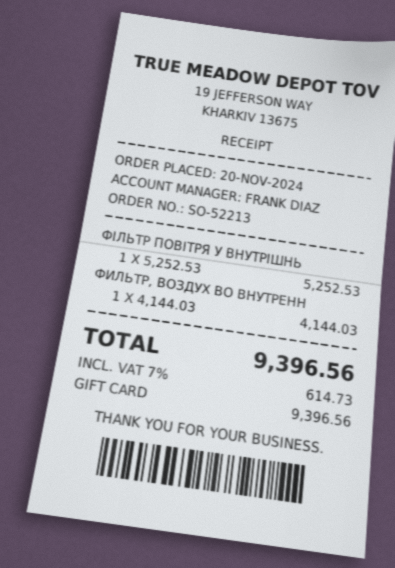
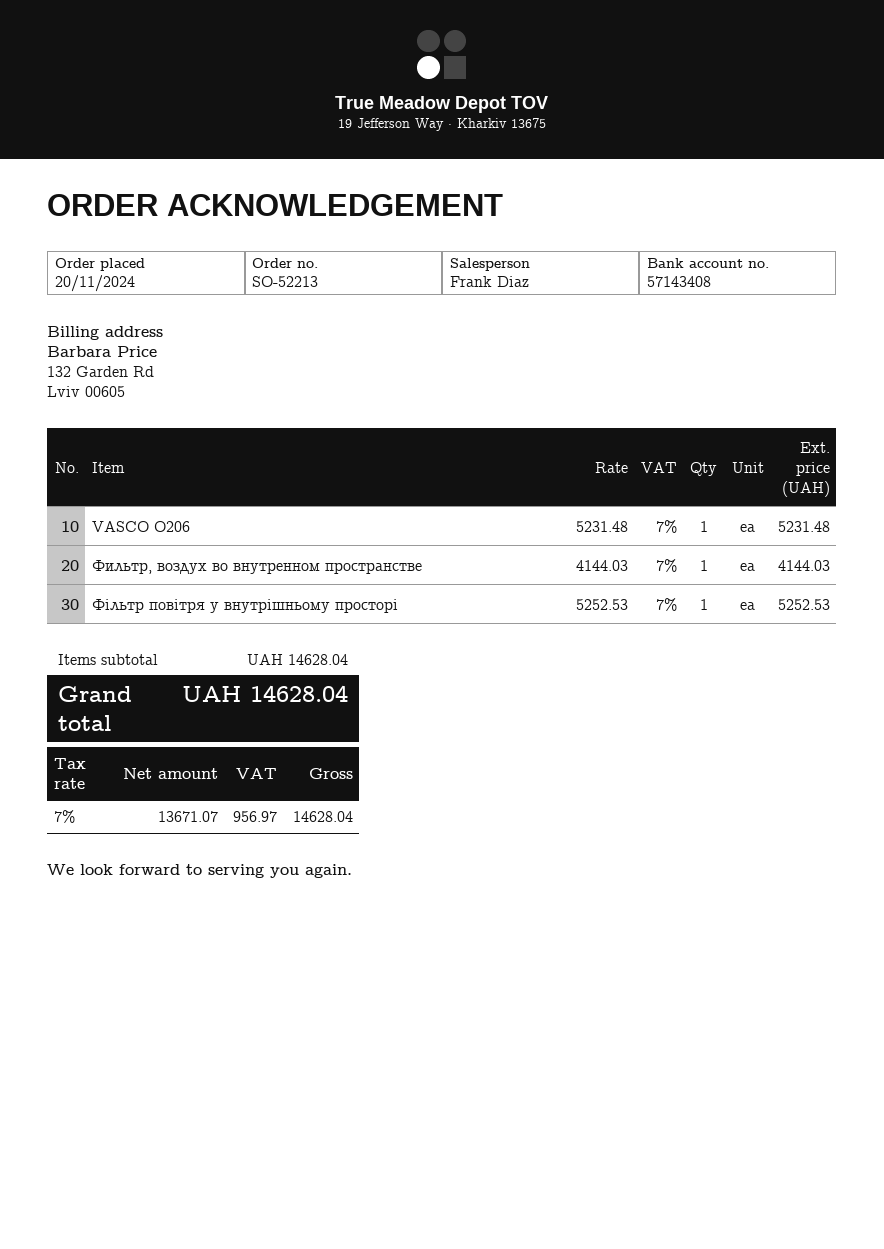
VASCO O206: none -> 1 x 5231.48 = 5231.48
tax: 7% = 614.73 -> 7% = 956.97
total: 9396.56 -> 14628.04

